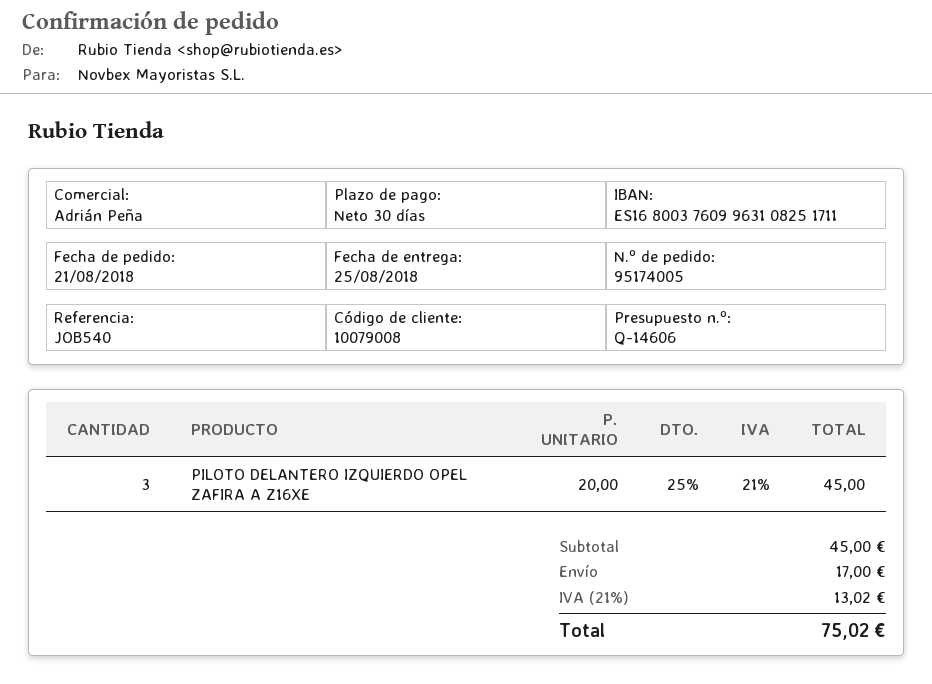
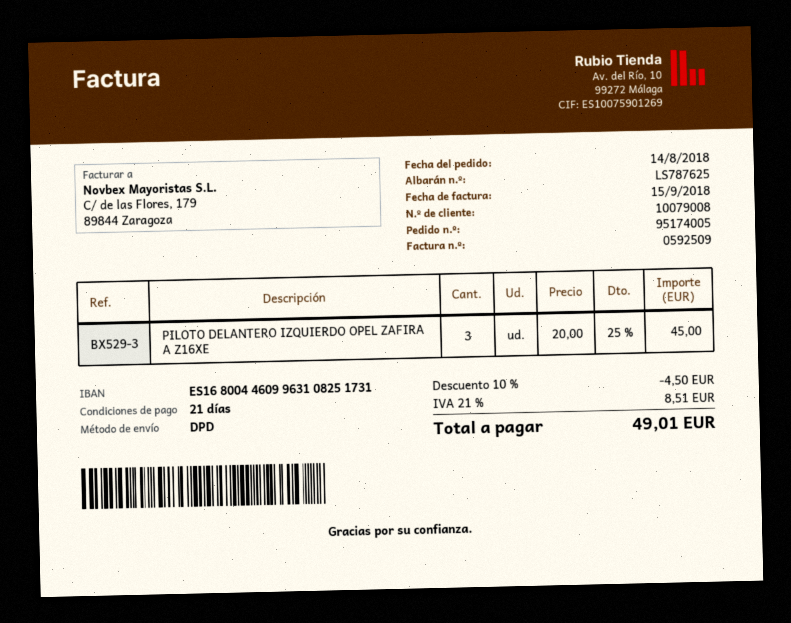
order date: 2018-08-21 -> 2018-08-14
payment terms: 30 days -> 21 days
bank account: ES1680037609963108251711 -> ES1680044609963108251731
discount: none -> 10% = 4.50
shipping: 17.00 -> none
tax: 21% = 13.02 -> 21% = 8.51
total: 75.02 -> 49.01

